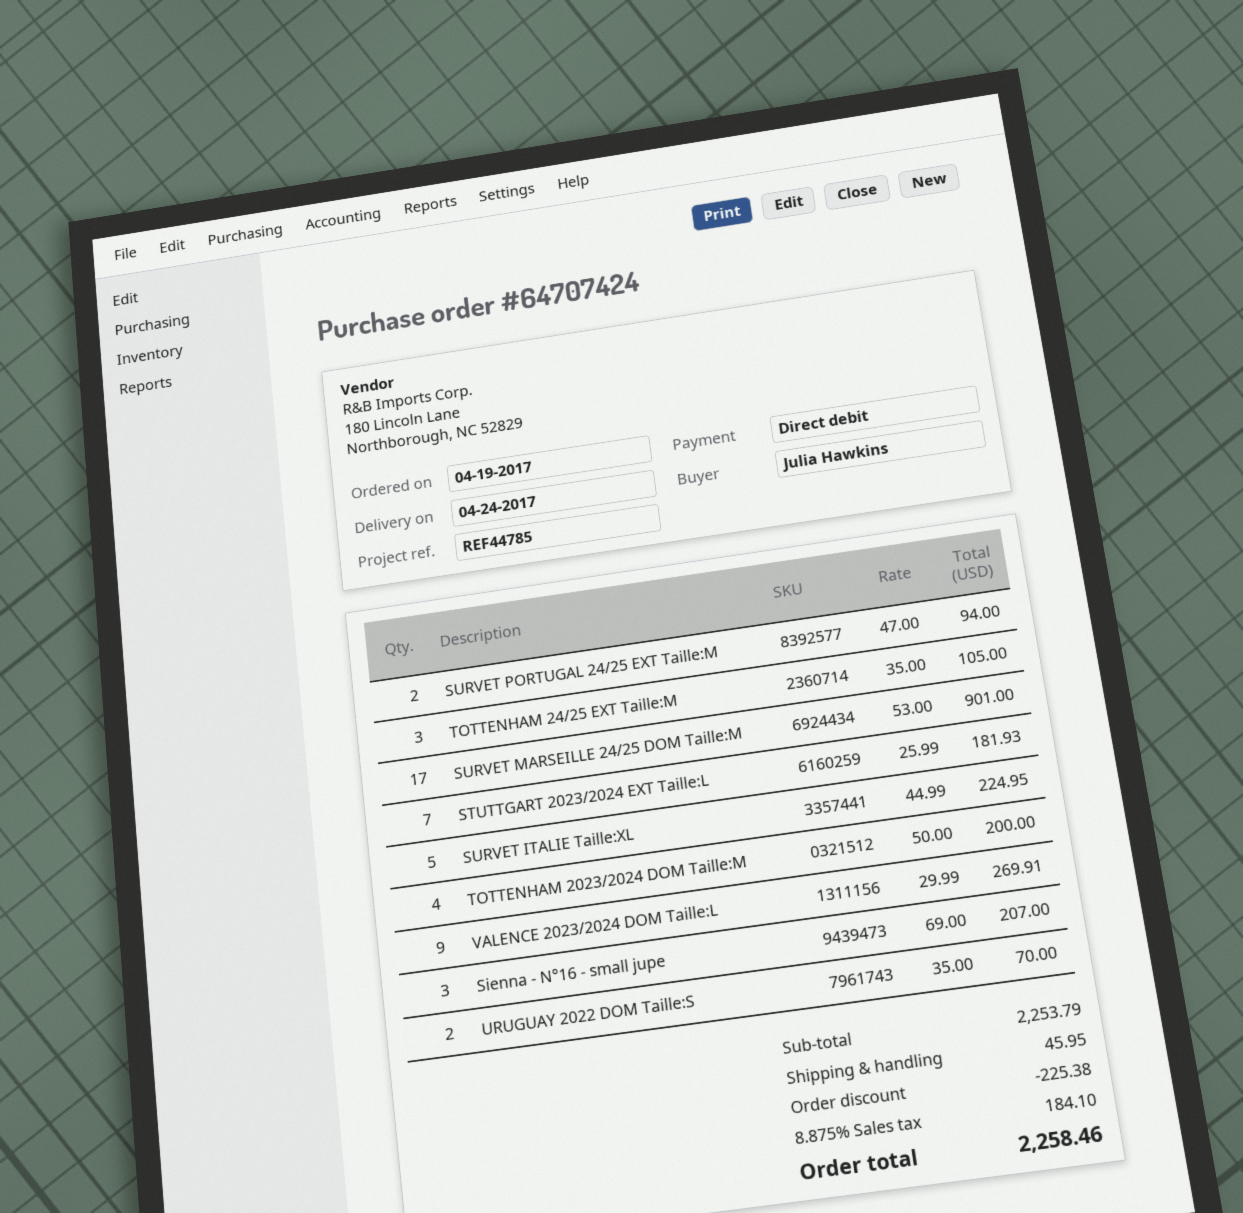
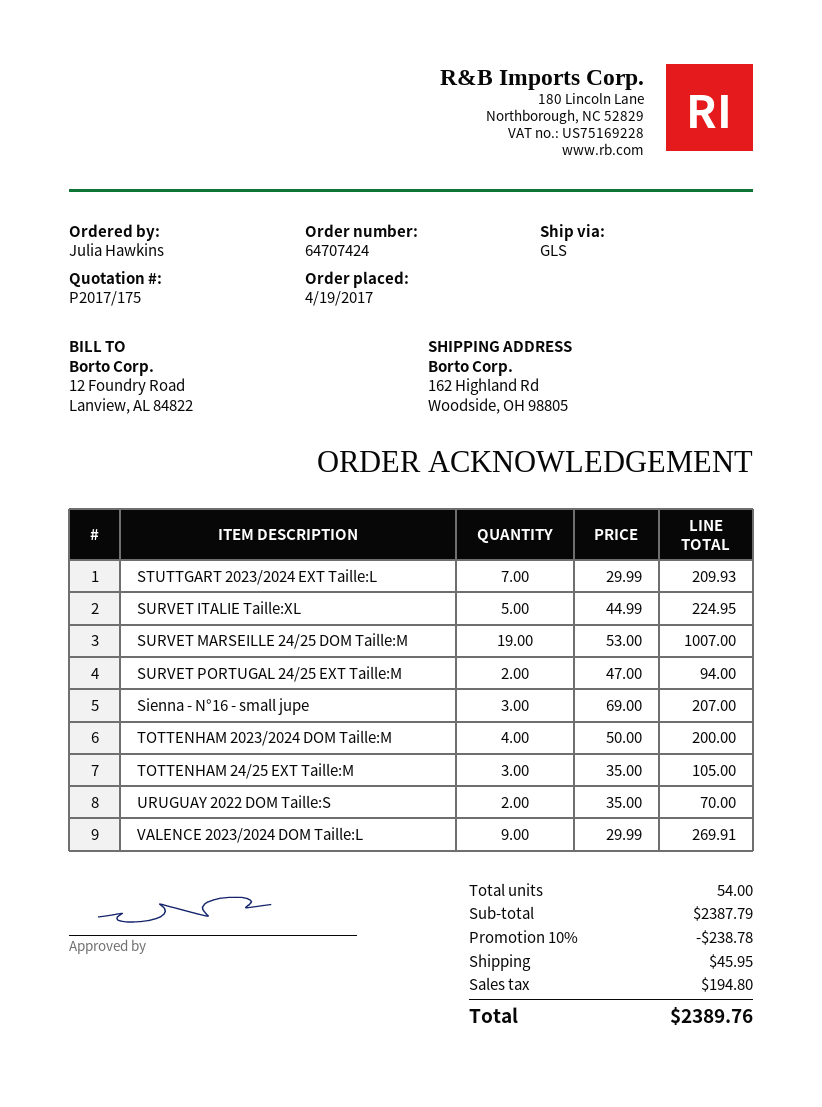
SURVET MARSEILLE 24/25 DOM Taille:M: 17 x 53.00 = 901.00 -> 19 x 53.00 = 1007.00
STUTTGART 2023/2024 EXT Taille:L: 7 x 25.99 = 181.93 -> 7 x 29.99 = 209.93
subtotal: 2253.79 -> 2387.79
discount: 225.38 -> 238.78
tax: 184.10 -> 194.80
total: 2258.46 -> 2389.76

